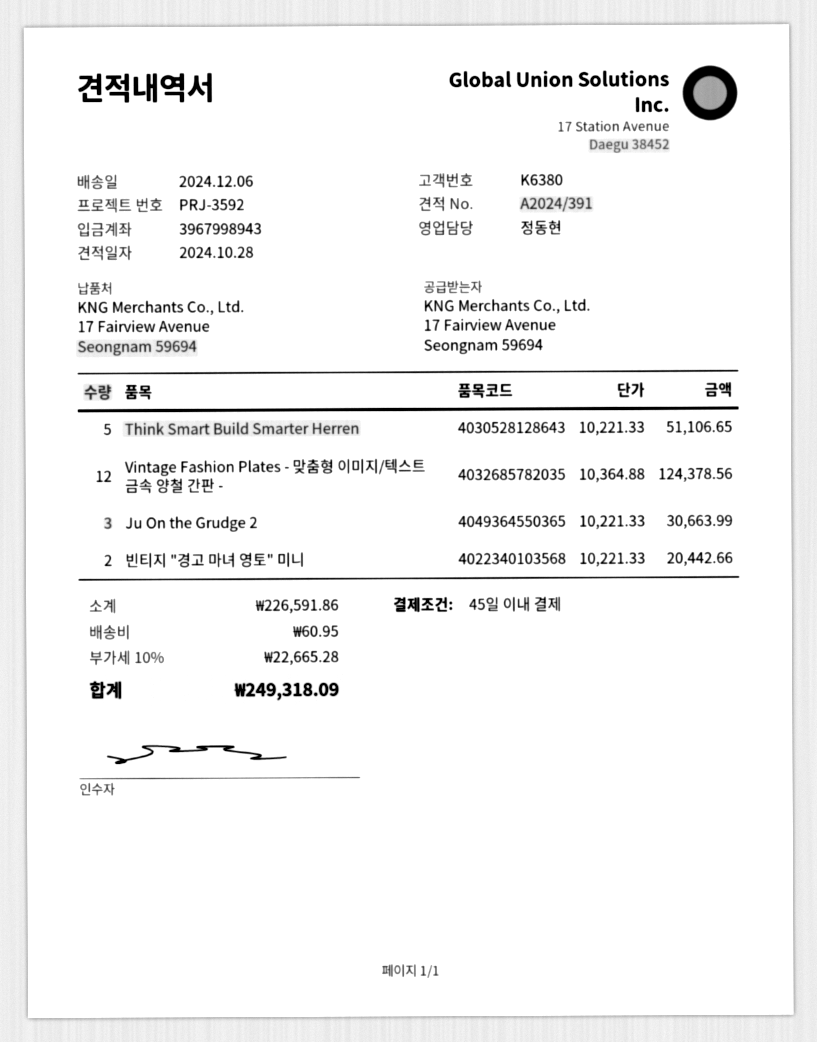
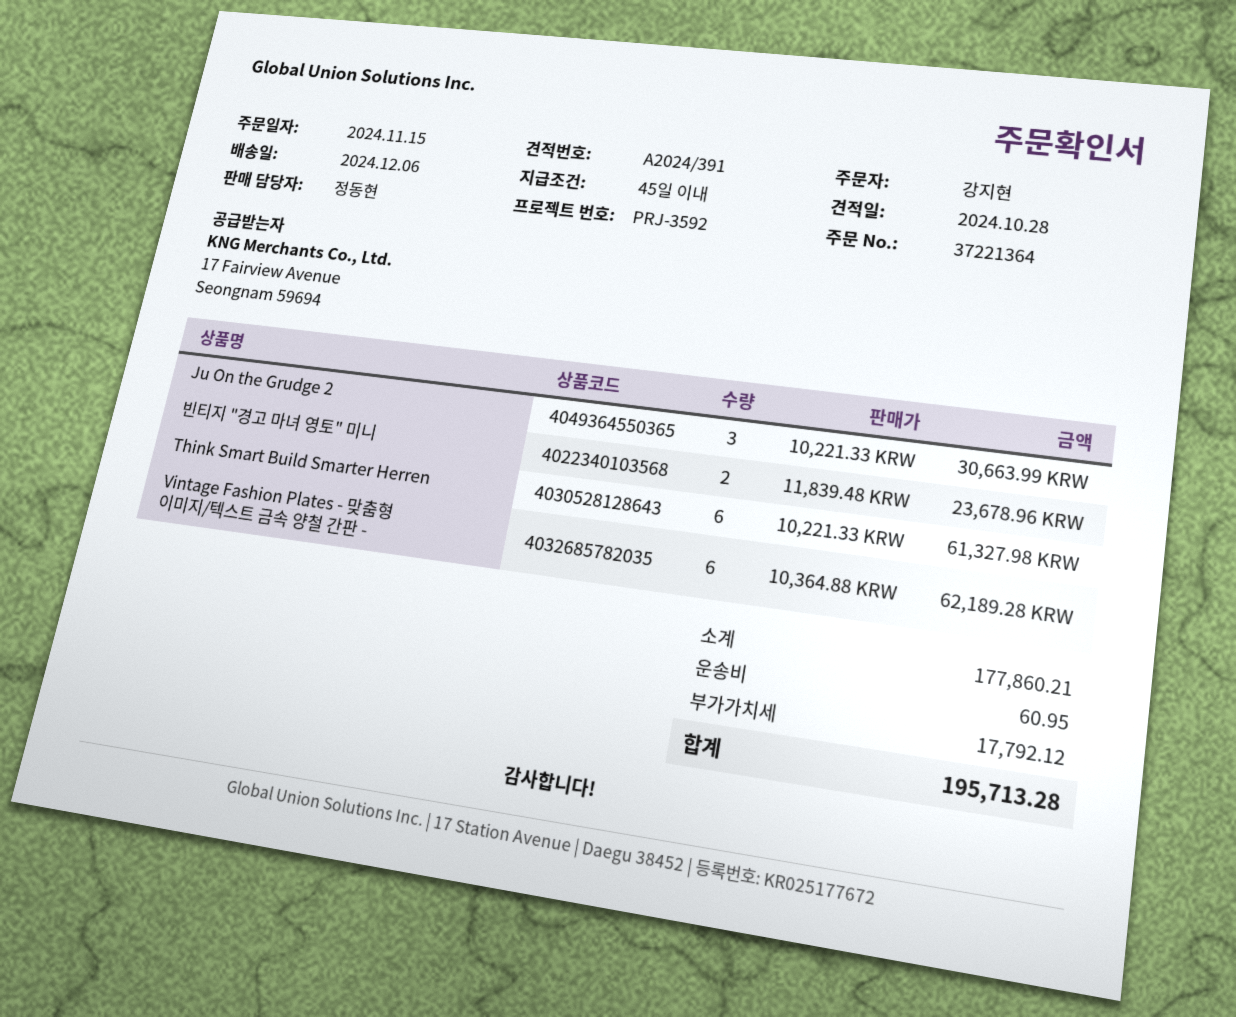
Think Smart Build Smarter Herren: 5 x 10221.33 = 51106.65 -> 6 x 10221.33 = 61327.98
Vintage Fashion Plates - 맞춤형 이미지/텍스트 금속 양철 간판 -: 12 x 10364.88 = 124378.56 -> 6 x 10364.88 = 62189.28
빈티지 "경고 마녀 영토" 미니: 2 x 10221.33 = 20442.66 -> 2 x 11839.48 = 23678.96
subtotal: 226591.86 -> 177860.21
tax: 22665.28 -> 17792.12
total: 249318.09 -> 195713.28

